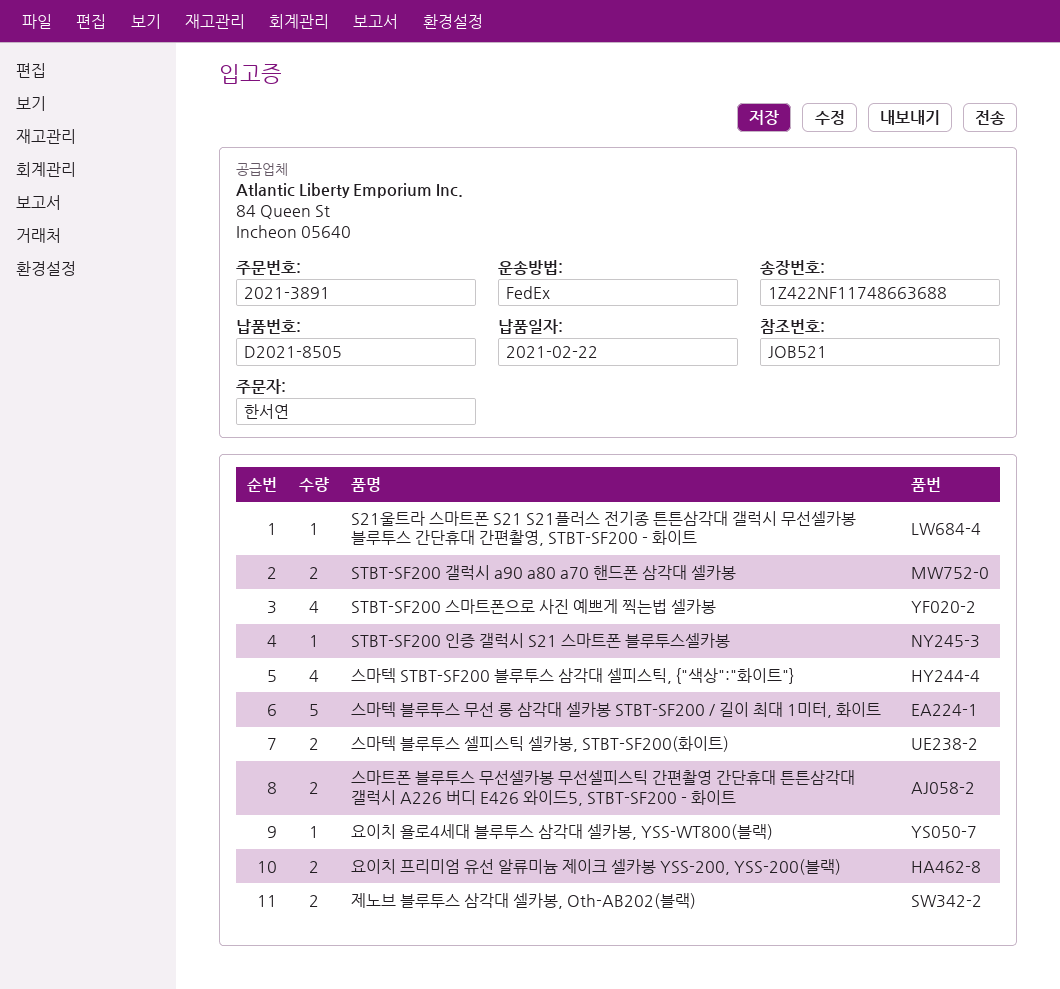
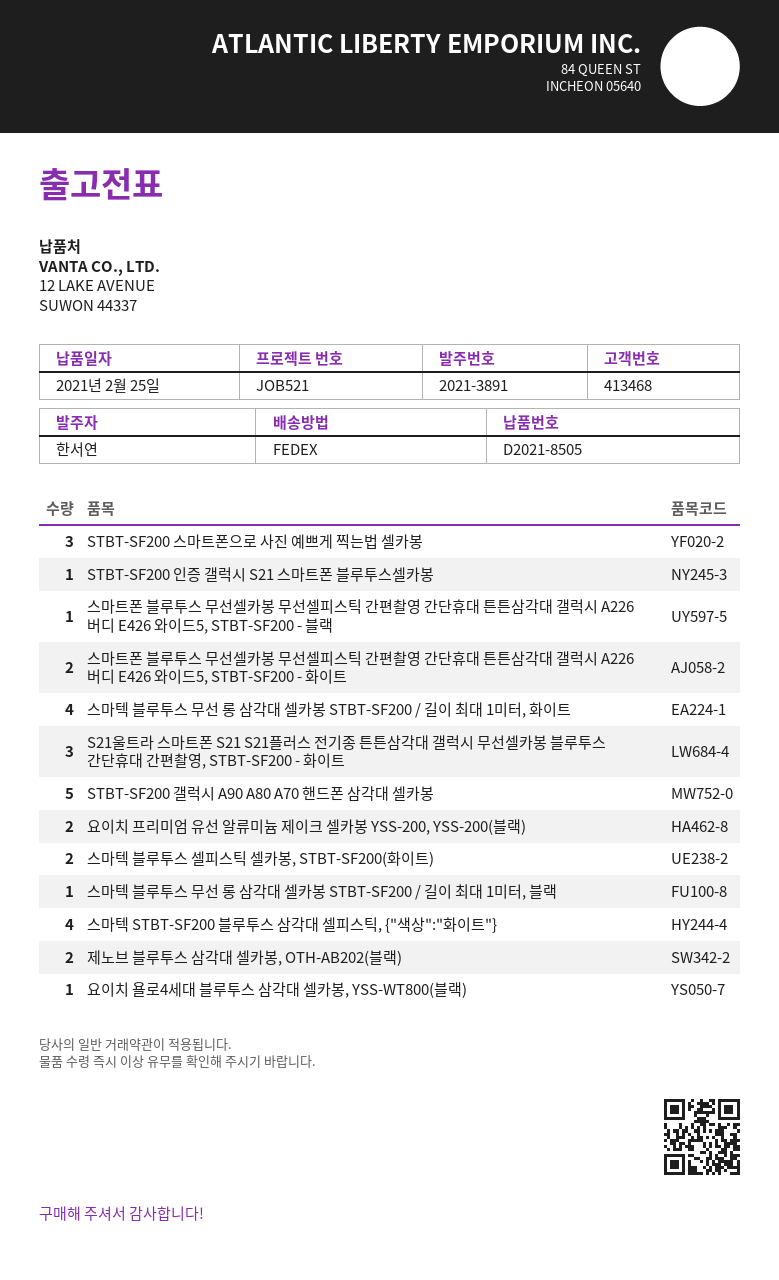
delivery date: 2021-02-22 -> 2021-02-25
S21울트라 스마트폰 S21 S21플러스 전기종 튼튼삼각대 갤럭시 무선셀카봉 블루투스 간단휴대 간편촬영, STBT-SF200 - 화이트: 1 -> 3
STBT-SF200 갤럭시 a90 a80 a70 핸드폰 삼각대 셀카봉: 2 -> 5
STBT-SF200 스마트폰으로 사진 예쁘게 찍는법 셀카봉: 4 -> 3
스마텍 블루투스 무선 롱 삼각대 셀카봉 STBT-SF200 / 길이 최대 1미터, 화이트: 5 -> 4
스마트폰 블루투스 무선셀카봉 무선셀피스틱 간편촬영 간단휴대 튼튼삼각대 갤럭시 A226 버디 E426 와이드5, STBT-SF200 - 블랙: none -> 1
스마텍 블루투스 무선 롱 삼각대 셀카봉 STBT-SF200 / 길이 최대 1미터, 블랙: none -> 1

